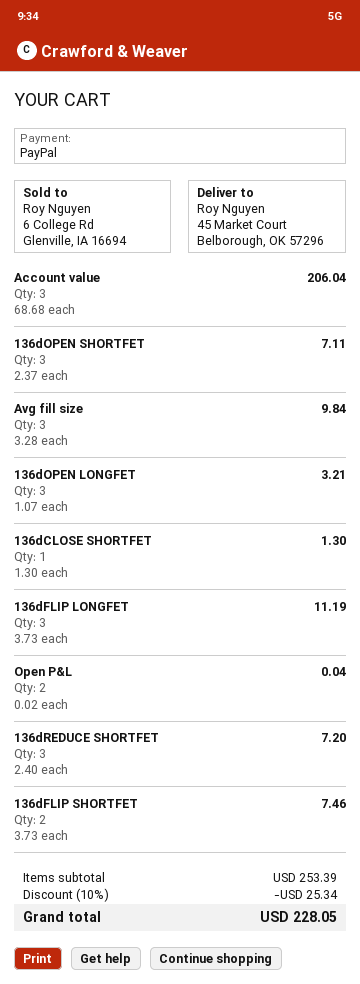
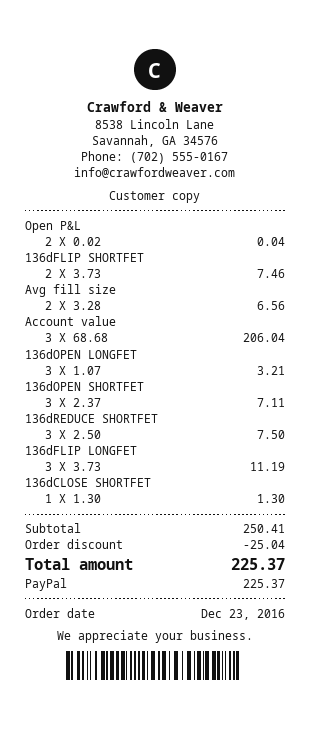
Avg fill size: 3 x 3.28 = 9.84 -> 2 x 3.28 = 6.56
136dREDUCE SHORTFET: 3 x 2.40 = 7.20 -> 3 x 2.50 = 7.50
subtotal: 253.39 -> 250.41
discount: 25.34 -> 25.04
total: 228.05 -> 225.37

